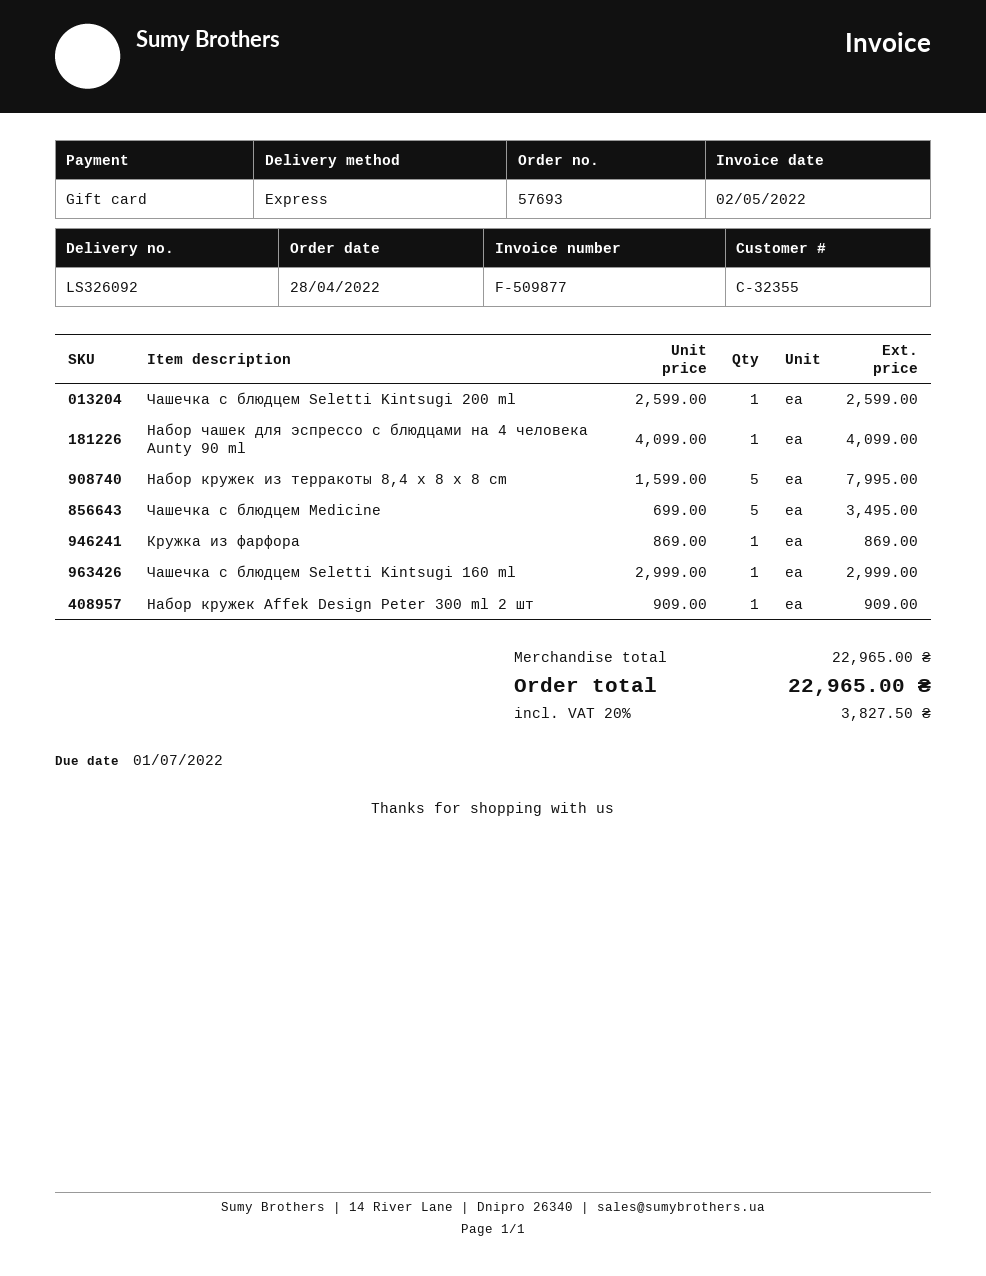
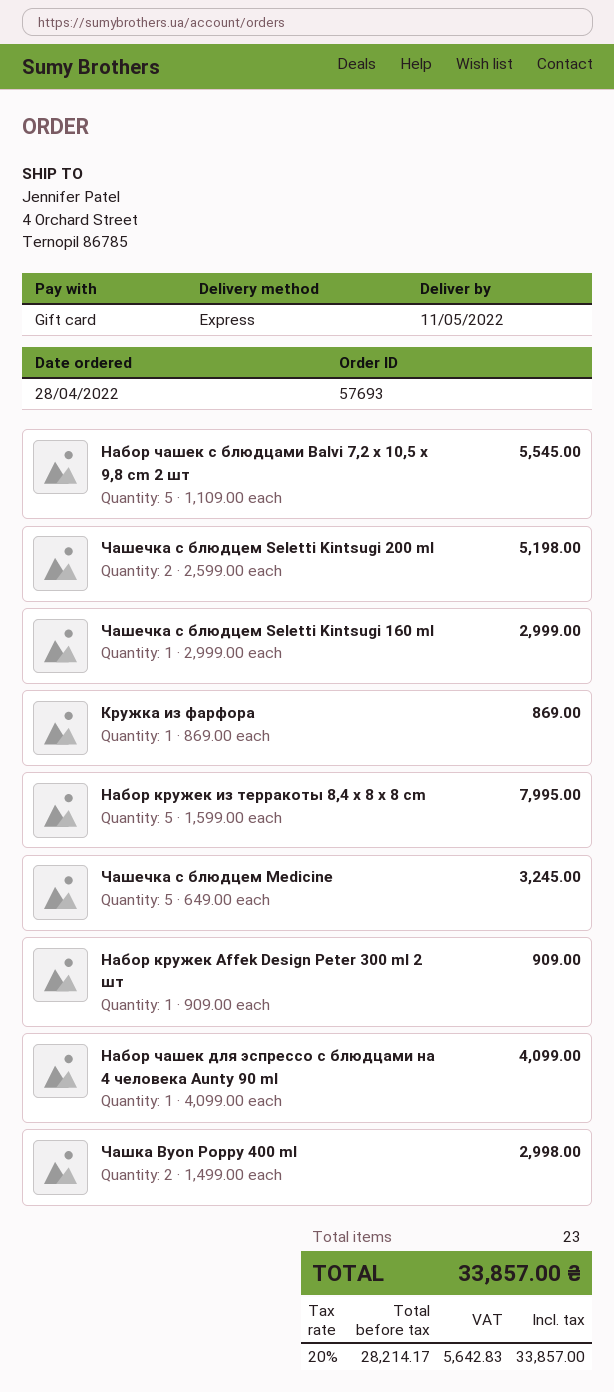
Чашечка с блюдцем Seletti Kintsugi 200 ml: 1 x 2599.00 = 2599.00 -> 2 x 2599.00 = 5198.00
Чашечка с блюдцем Medicine: 5 x 699.00 = 3495.00 -> 5 x 649.00 = 3245.00
Набор чашек с блюдцами Balvi 7,2 x 10,5 x 9,8 cm 2 шт: none -> 5 x 1109.00 = 5545.00
Чашка Byon Poppy 400 ml: none -> 2 x 1499.00 = 2998.00
tax: 20% = 3827.50 -> 20% = 5642.83
total: 22965.00 -> 33857.00

